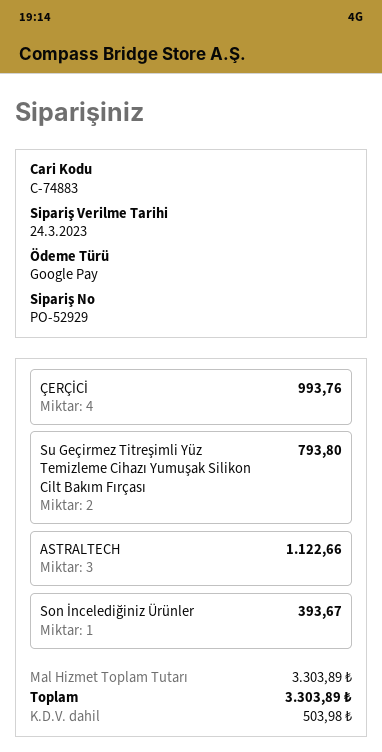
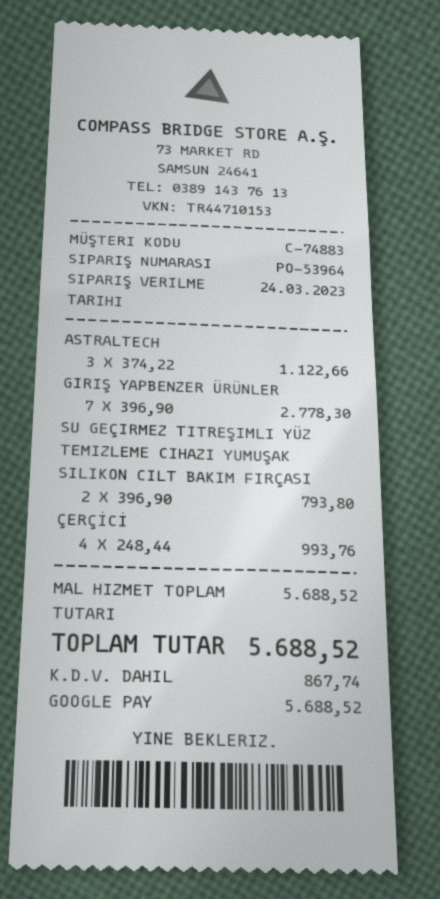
order number: PO-52929 -> PO-53964
Son İncelediğiniz Ürünler: 1 for 393.67 -> none
GIRIŞ YAPBENZER ÜRÜNLER: none -> 7 for 2778.30
subtotal: 3303.89 -> 5688.52
tax: 503.98 -> 867.74
total: 3303.89 -> 5688.52

